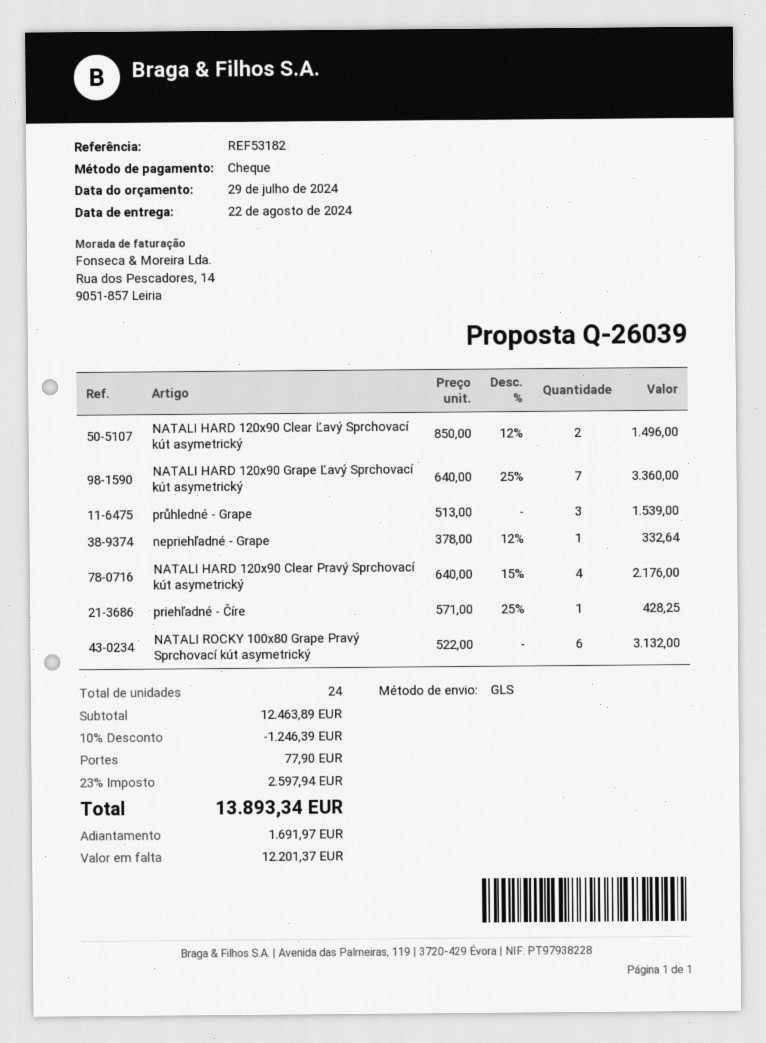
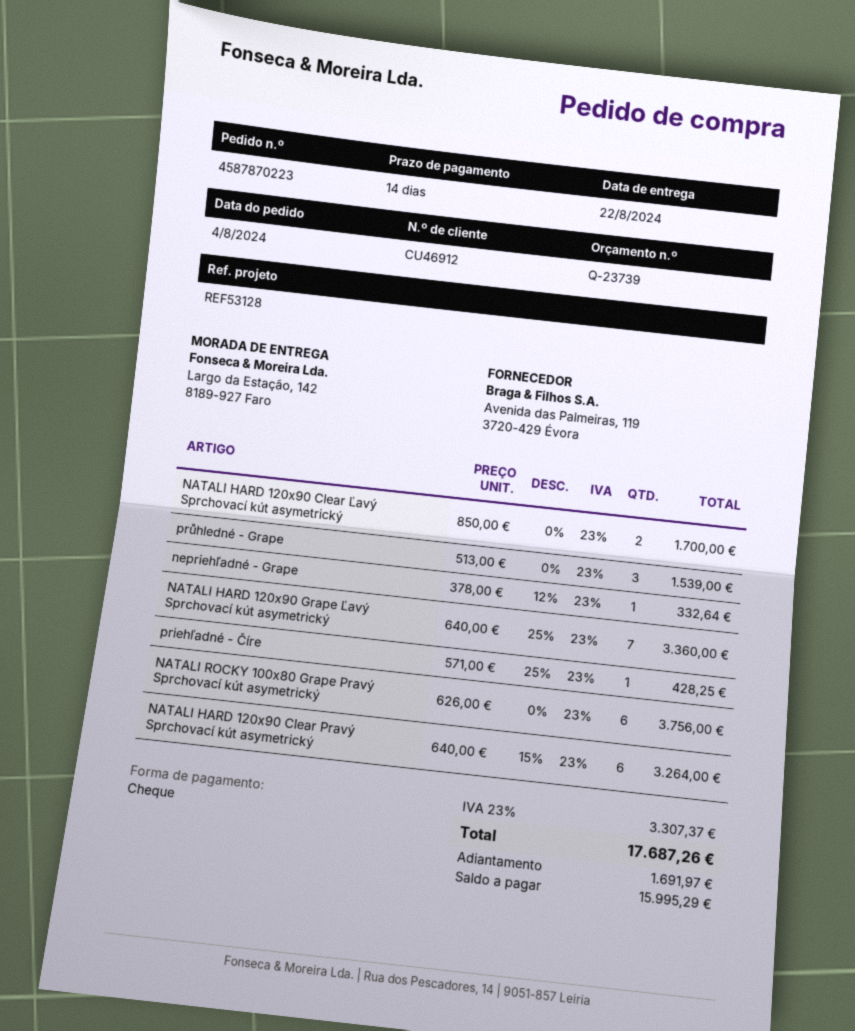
quote number: Q-26039 -> Q-23739
reference: REF53182 -> REF53128
NATALI HARD 120x90 Clear Ľavý Sprchovací kút asymetrický: 2 x 850.00 - 12% = 1496.00 -> 2 x 850.00 = 1700.00
NATALI HARD 120x90 Clear Pravý Sprchovací kút asymetrický: 4 x 640.00 - 15% = 2176.00 -> 6 x 640.00 - 15% = 3264.00
NATALI ROCKY 100x80 Grape Pravý Sprchovací kút asymetrický: 6 x 522.00 = 3132.00 -> 6 x 626.00 = 3756.00
discount: 10% = 1246.39 -> none
shipping: 77.90 -> none
tax: 23% = 2597.94 -> 23% = 3307.37
total: 13893.34 -> 17687.26
balance: 12201.37 -> 15995.29

